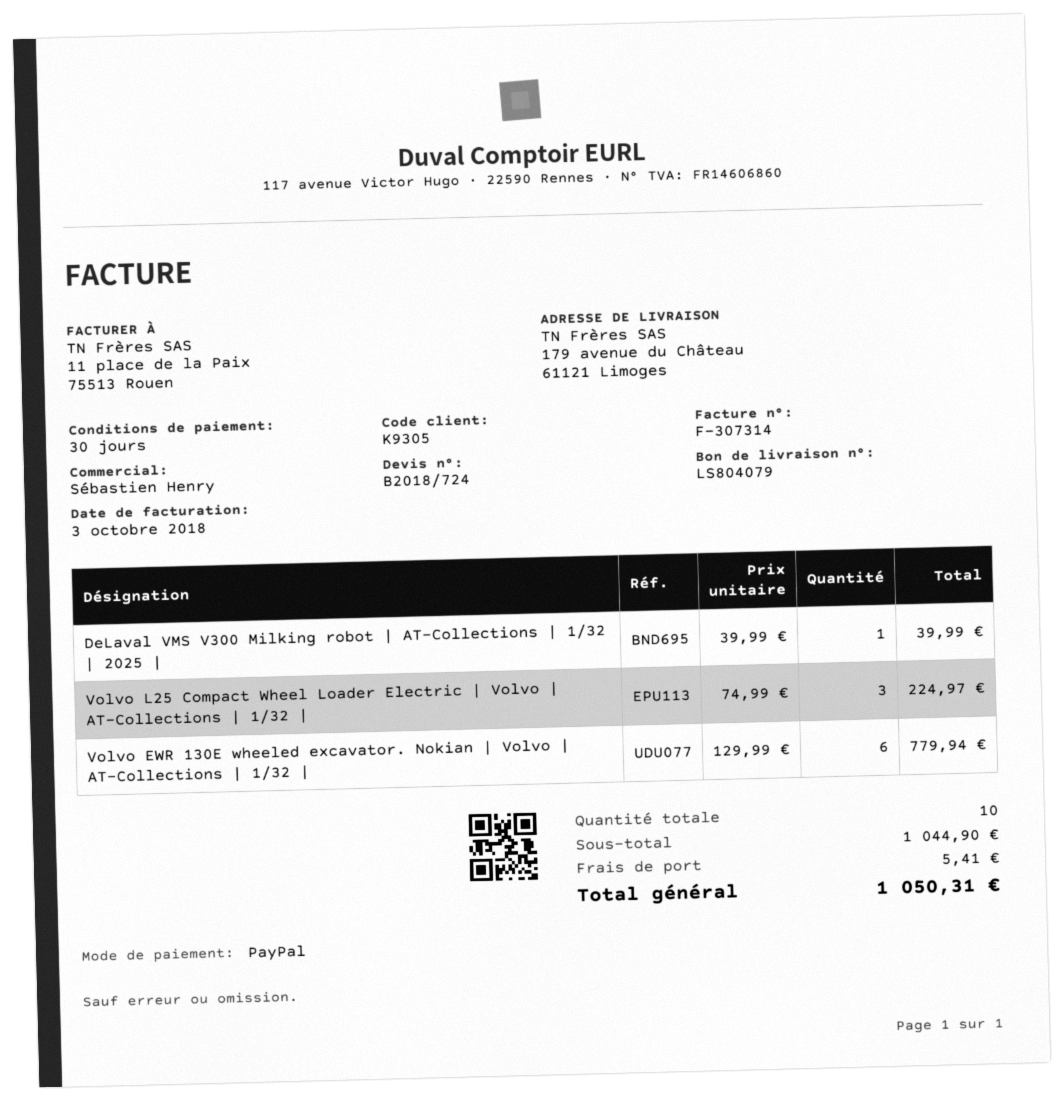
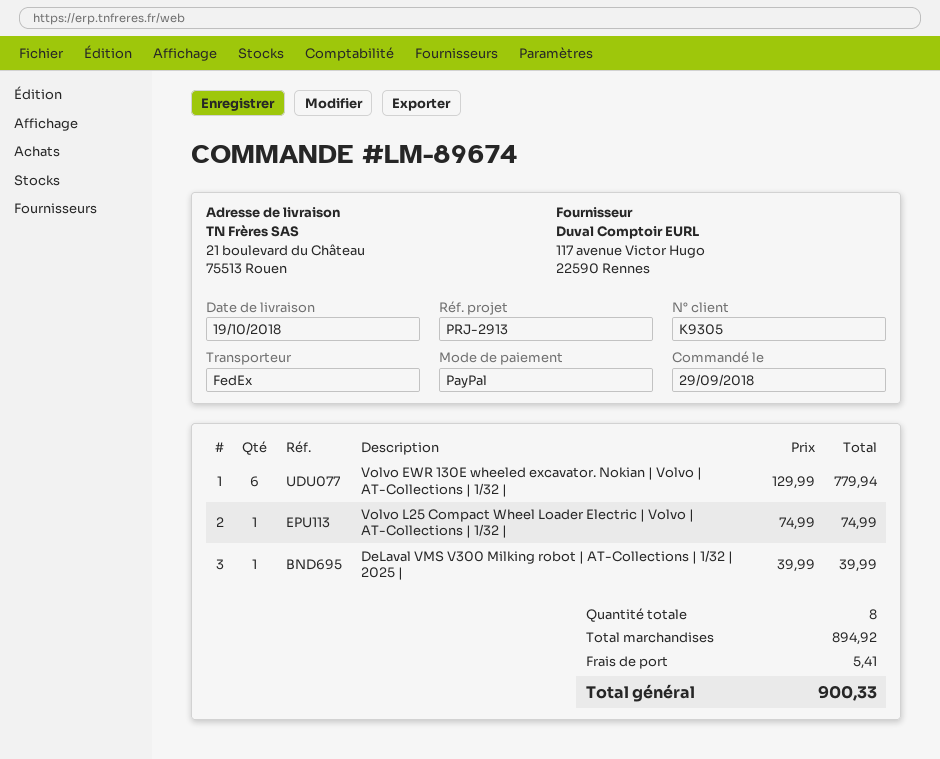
ship to: 179 avenue du Château, 61121 Limoges -> 21 boulevard du Château, 75513 Rouen
Volvo L25 Compact Wheel Loader Electric | Volvo | AT-Collections | 1/32 |: 3 x 74.99 = 224.97 -> 1 x 74.99 = 74.99
total quantity: 10 -> 8
subtotal: 1044.90 -> 894.92
total: 1050.31 -> 900.33

